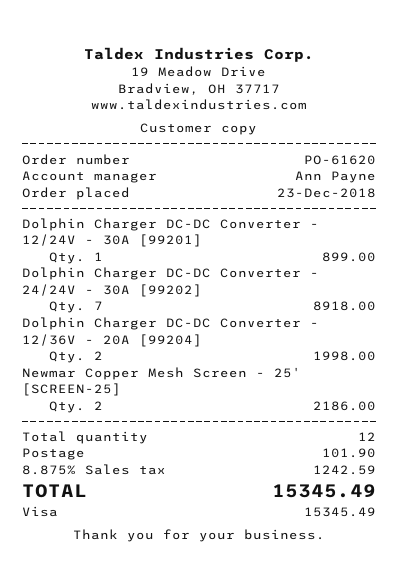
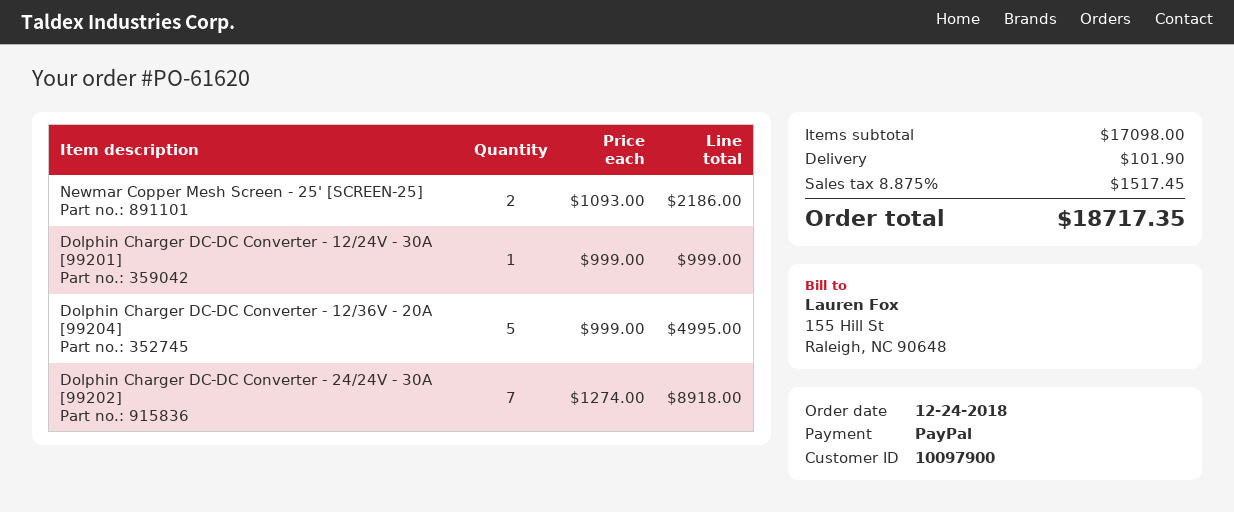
order date: 2018-12-23 -> 2018-12-24
payment method: Visa -> PayPal
Dolphin Charger DC-DC Converter - 12/24V - 30A [99201]: 1 for 899.00 -> 1 for 999.00
Dolphin Charger DC-DC Converter - 12/36V - 20A [99204]: 2 for 1998.00 -> 5 for 4995.00
tax: 8.875% = 1242.59 -> 8.875% = 1517.45
total: 15345.49 -> 18717.35

